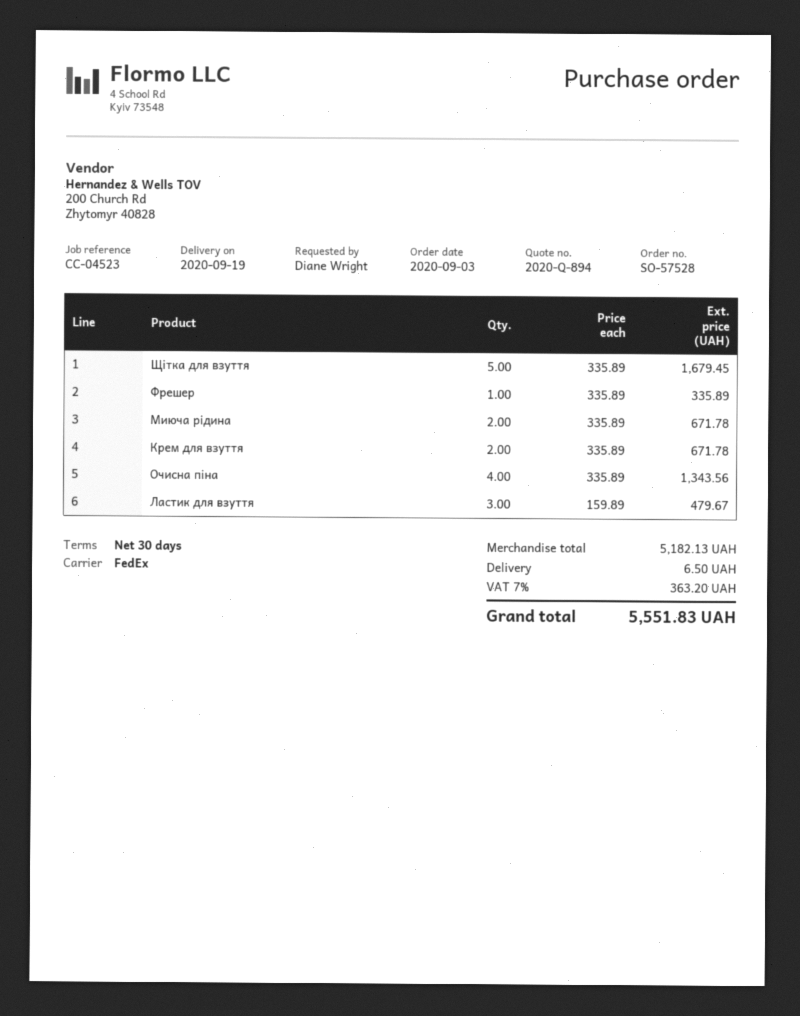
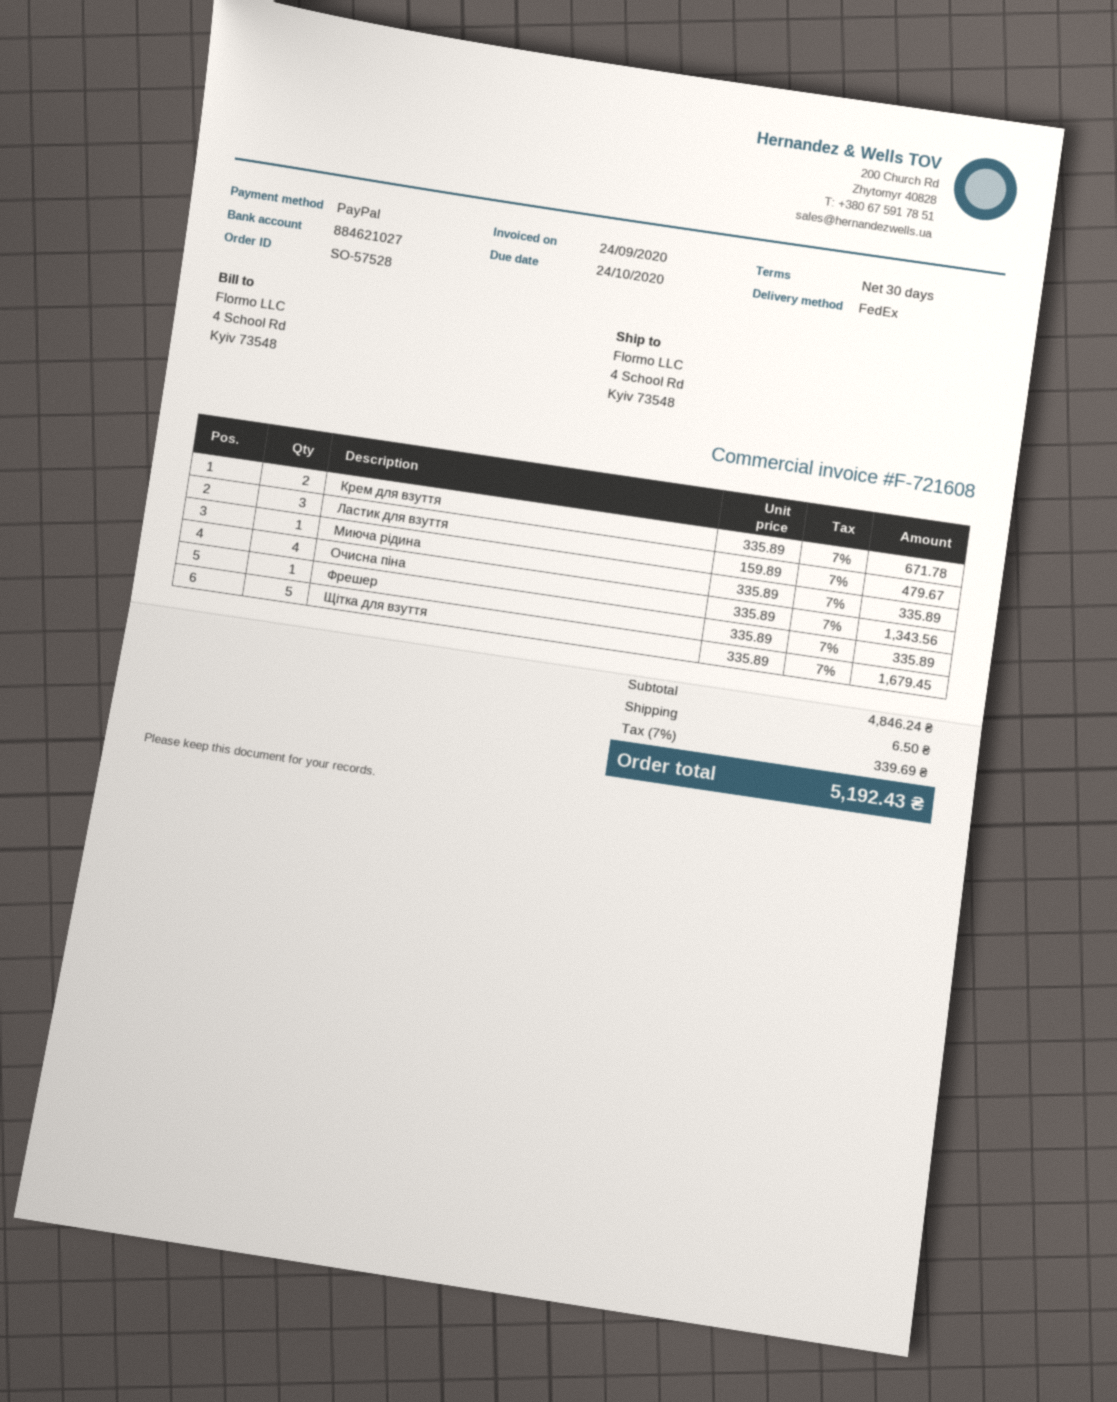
Миюча рідина: 2 x 335.89 = 671.78 -> 1 x 335.89 = 335.89
subtotal: 5182.13 -> 4846.24
tax: 7% = 363.20 -> 7% = 339.69
total: 5551.83 -> 5192.43

